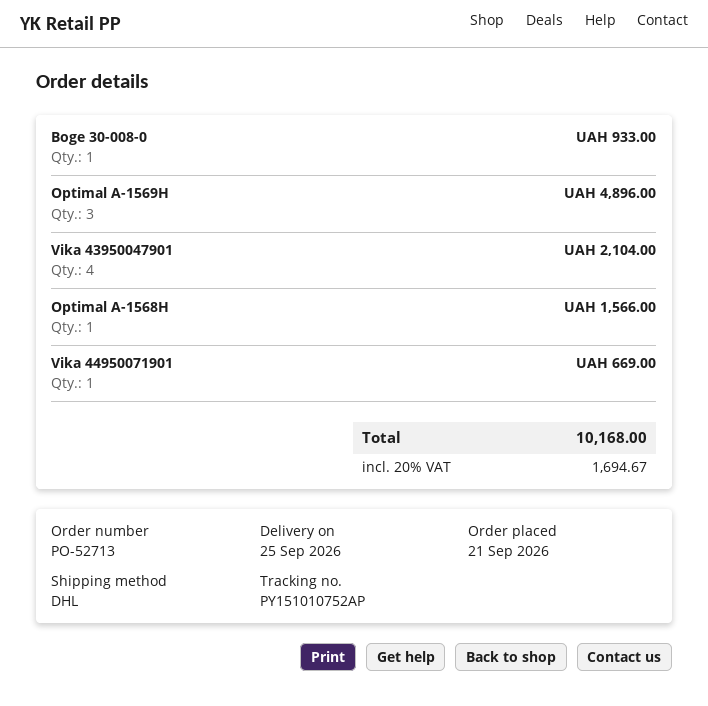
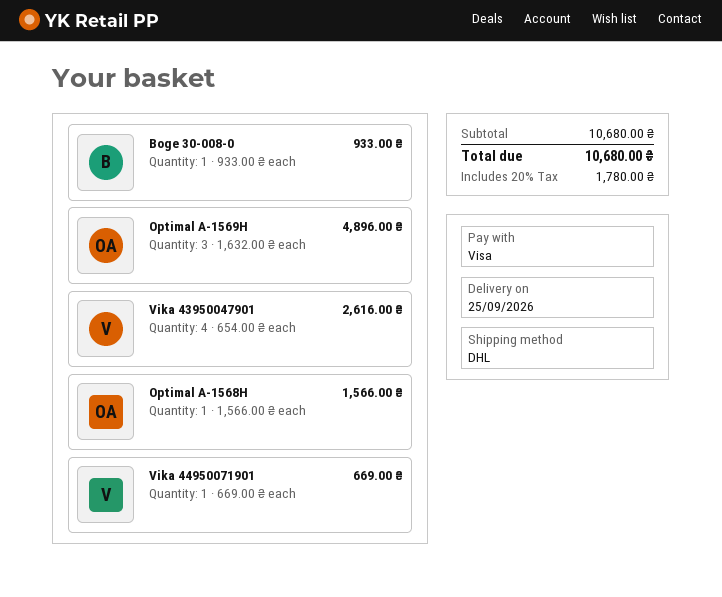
Vika 43950047901: 4 for 2104.00 -> 4 for 2616.00
tax: 20% = 1694.67 -> 20% = 1780.00
total: 10168.00 -> 10680.00

